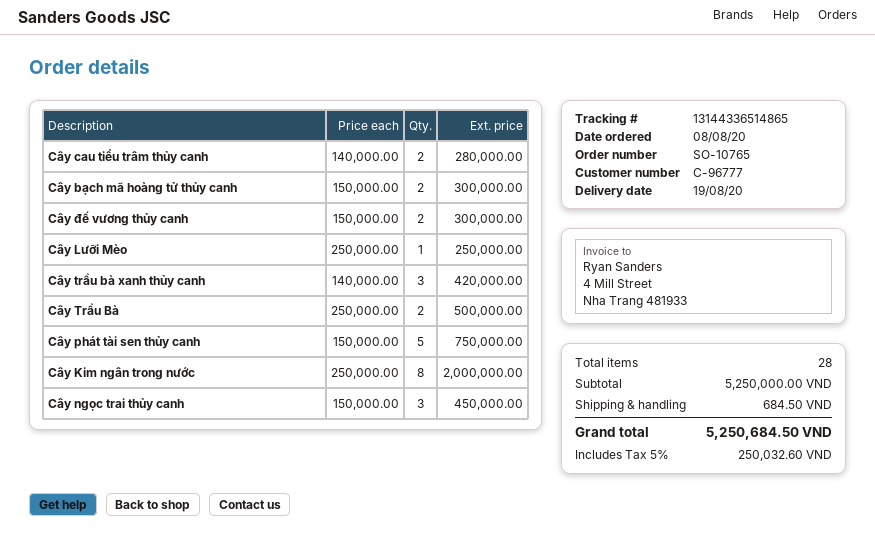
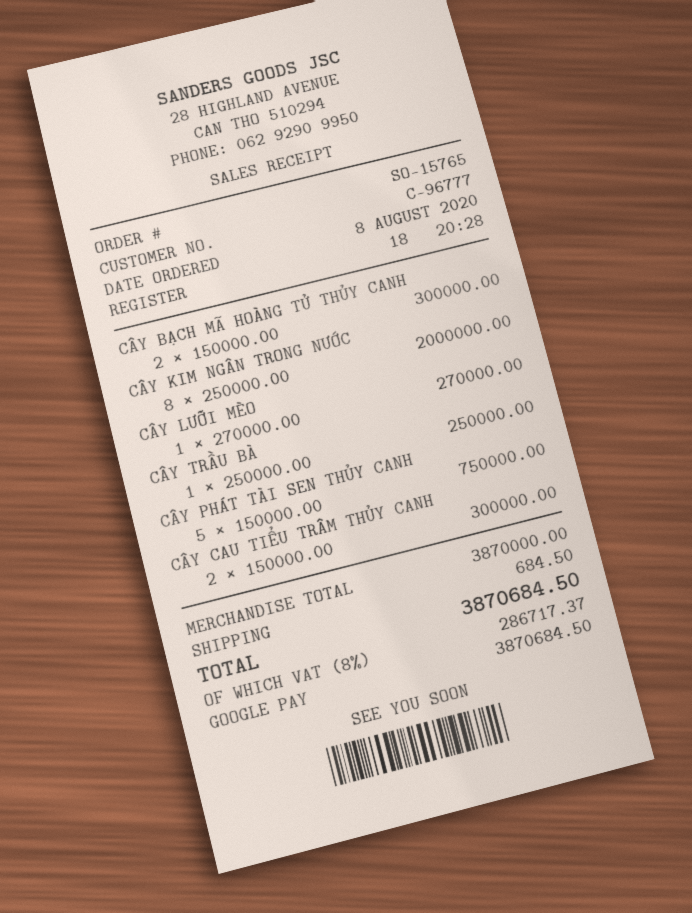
order number: SO-10765 -> SO-15765
Cây cau tiểu trâm thủy canh: 2 x 140000.00 = 280000.00 -> 2 x 150000.00 = 300000.00
Cây đế vương thủy canh: 2 x 150000.00 = 300000.00 -> none
Cây Lưỡi Mèo: 1 x 250000.00 = 250000.00 -> 1 x 270000.00 = 270000.00
Cây trầu bà xanh thủy canh: 3 x 140000.00 = 420000.00 -> none
Cây Trầu Bà: 2 x 250000.00 = 500000.00 -> 1 x 250000.00 = 250000.00
Cây ngọc trai thủy canh: 3 x 150000.00 = 450000.00 -> none
subtotal: 5250000.00 -> 3870000.00
tax: 5% = 250032.60 -> 8% = 286717.37
total: 5250684.50 -> 3870684.50

